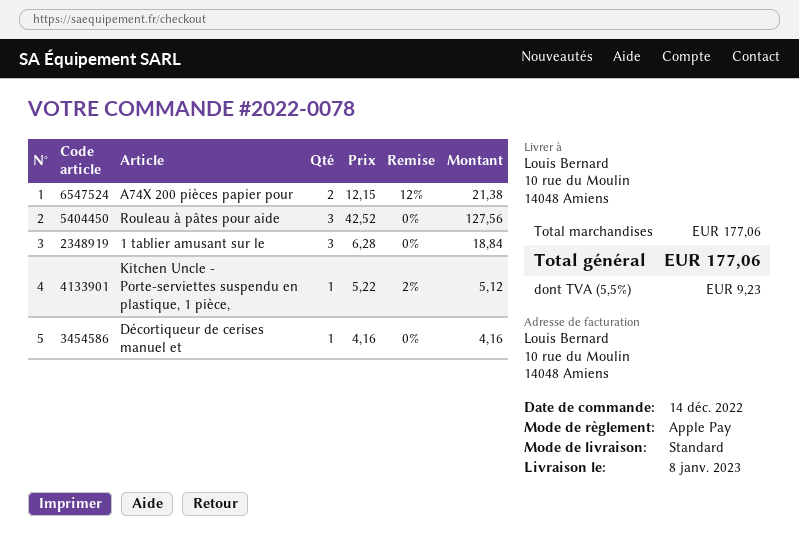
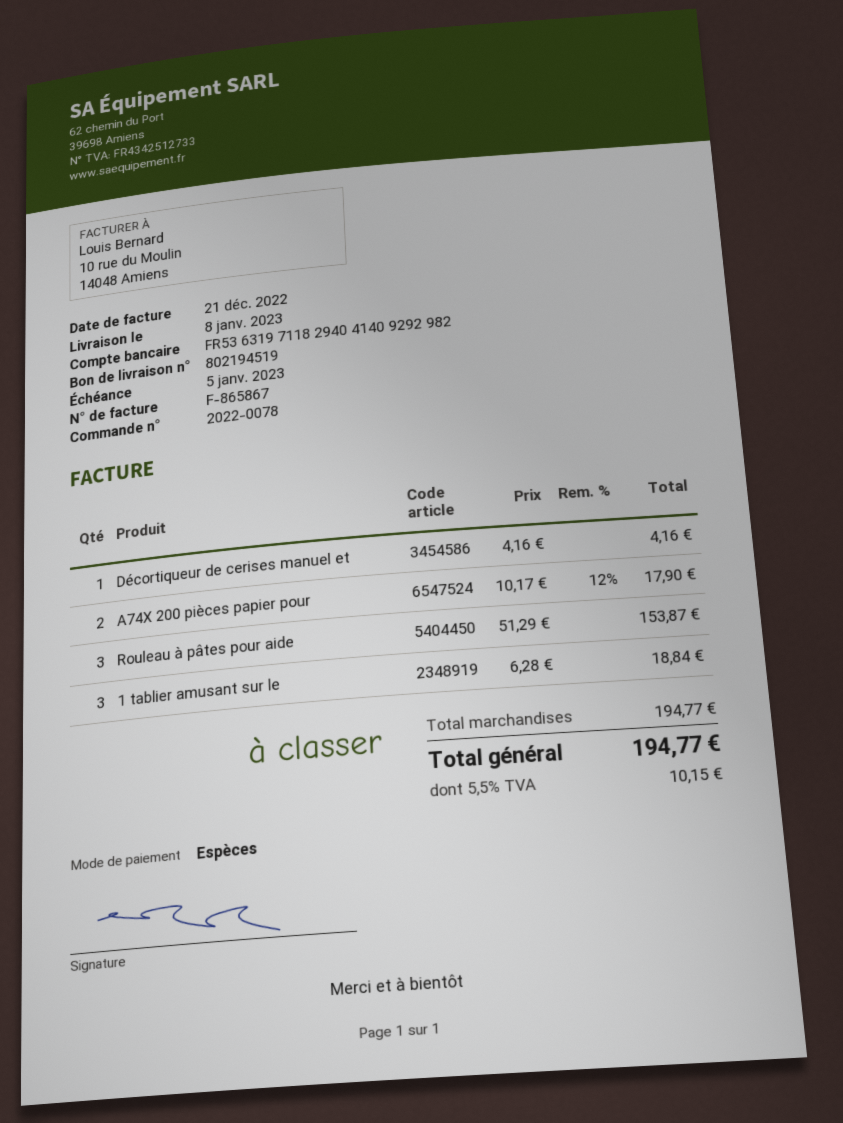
payment method: Apple Pay -> cash
A74X 200 pièces papier pour: 2 x 12.15 - 12% = 21.38 -> 2 x 10.17 - 12% = 17.90
Rouleau à pâtes pour aide: 3 x 42.52 = 127.56 -> 3 x 51.29 = 153.87
Kitchen Uncle - Porte-serviettes suspendu en plastique, 1 pièce,: 1 x 5.22 - 2% = 5.12 -> none
subtotal: 177.06 -> 194.77
tax: 5.5% = 9.23 -> 5.5% = 10.15
total: 177.06 -> 194.77

